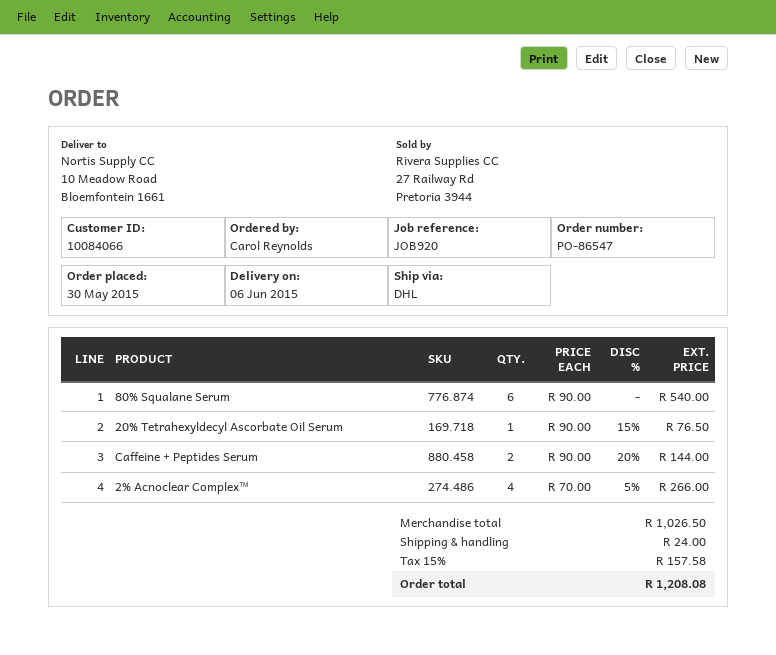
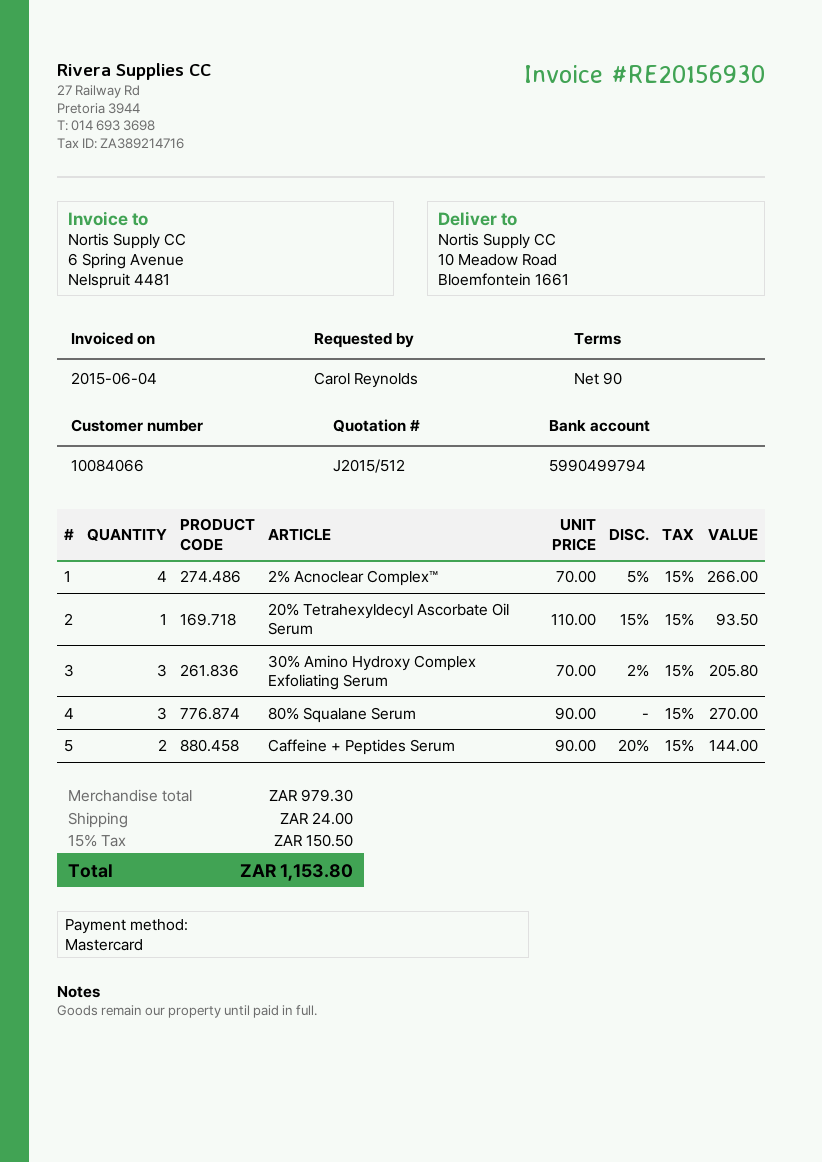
80% Squalane Serum: 6 x 90.00 = 540.00 -> 3 x 90.00 = 270.00
20% Tetrahexyldecyl Ascorbate Oil Serum: 1 x 90.00 - 15% = 76.50 -> 1 x 110.00 - 15% = 93.50
30% Amino Hydroxy Complex Exfoliating Serum: none -> 3 x 70.00 - 2% = 205.80
subtotal: 1026.50 -> 979.30
tax: 15% = 157.58 -> 15% = 150.50
total: 1208.08 -> 1153.80

